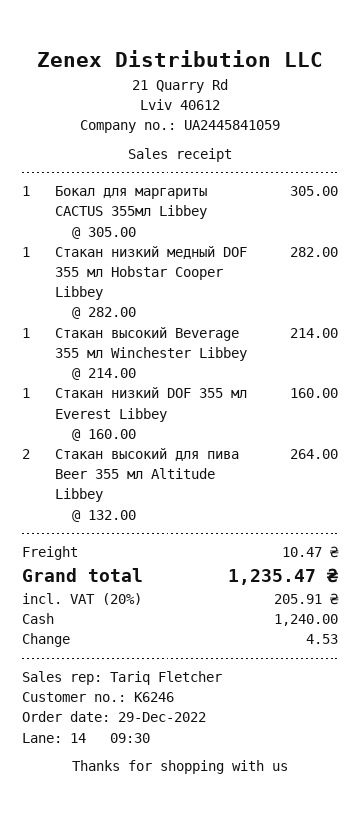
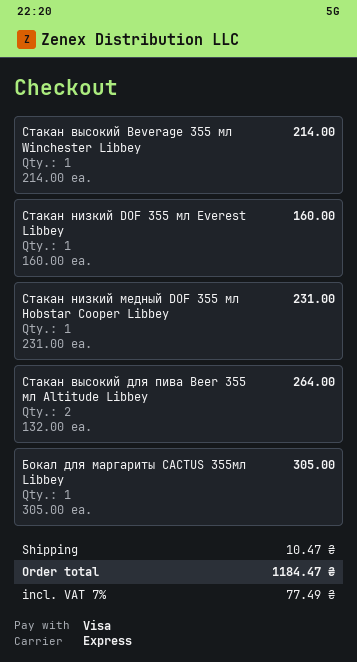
payment method: cash -> Visa
Стакан низкий медный DOF 355 мл Hobstar Cooper Libbey: 1 x 282.00 = 282.00 -> 1 x 231.00 = 231.00
tax: 20% = 205.91 -> 7% = 77.49
total: 1235.47 -> 1184.47

